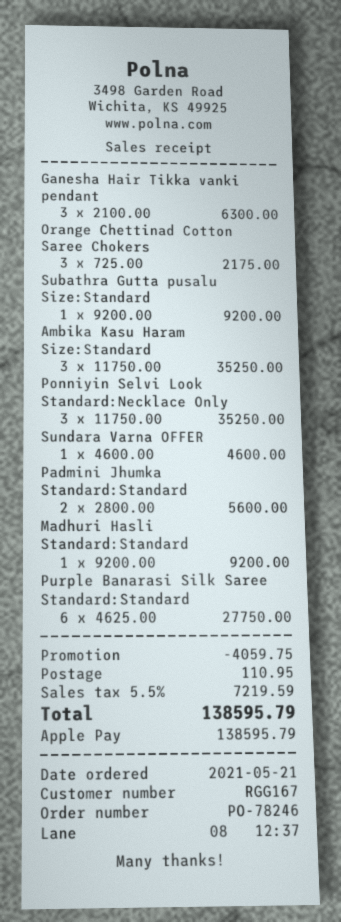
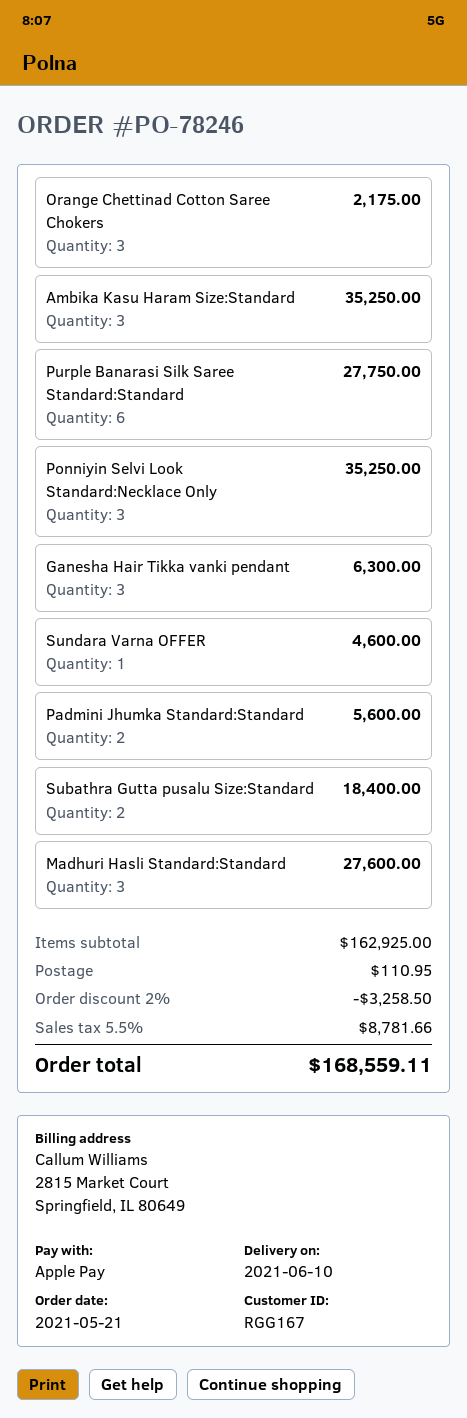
Subathra Gutta pusalu Size:Standard: 1 for 9200.00 -> 2 for 18400.00
Madhuri Hasli Standard:Standard: 1 for 9200.00 -> 3 for 27600.00
discount: 4059.75 -> 3258.50
tax: 5.5% = 7219.59 -> 5.5% = 8781.66
total: 138595.79 -> 168559.11

